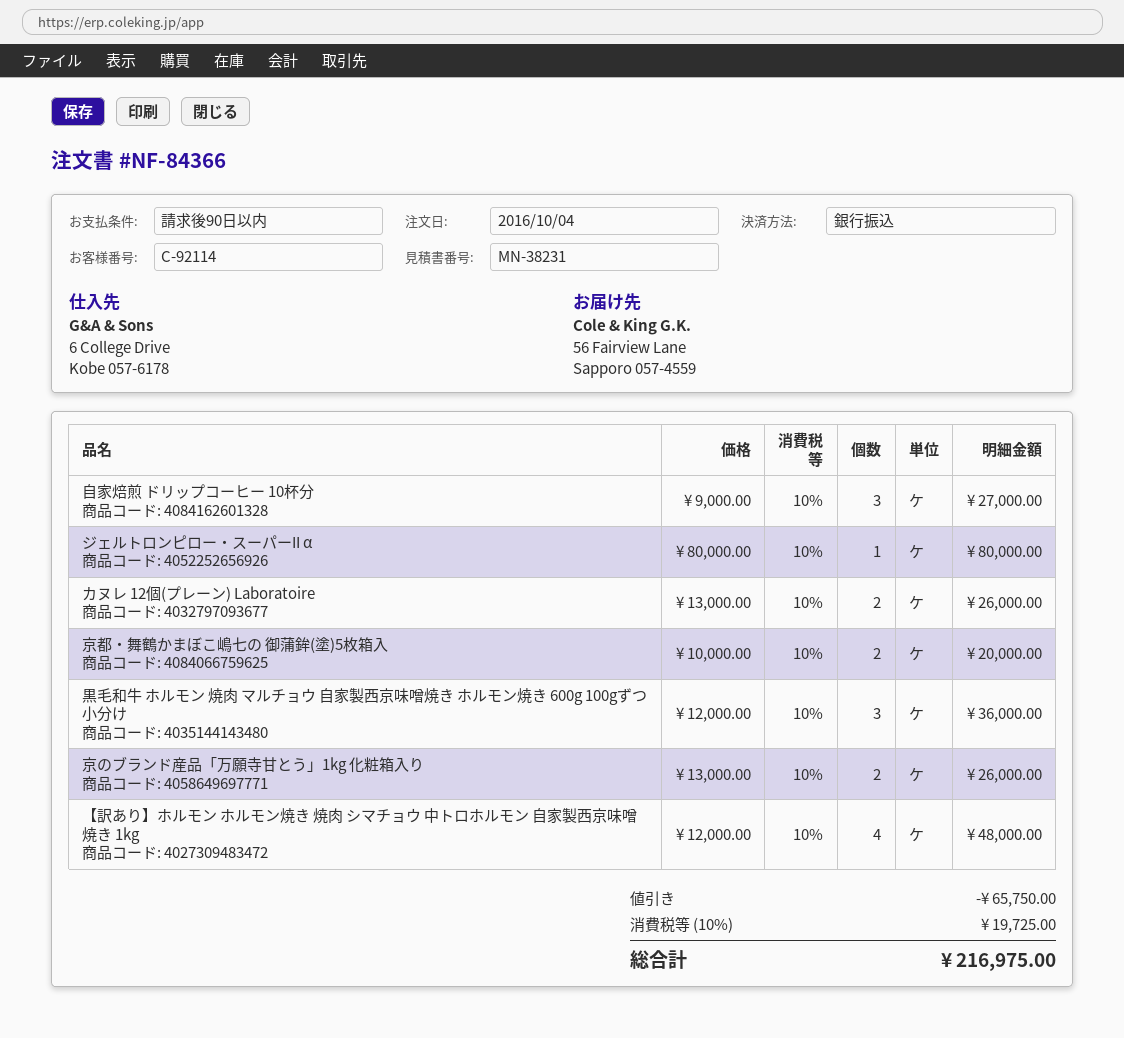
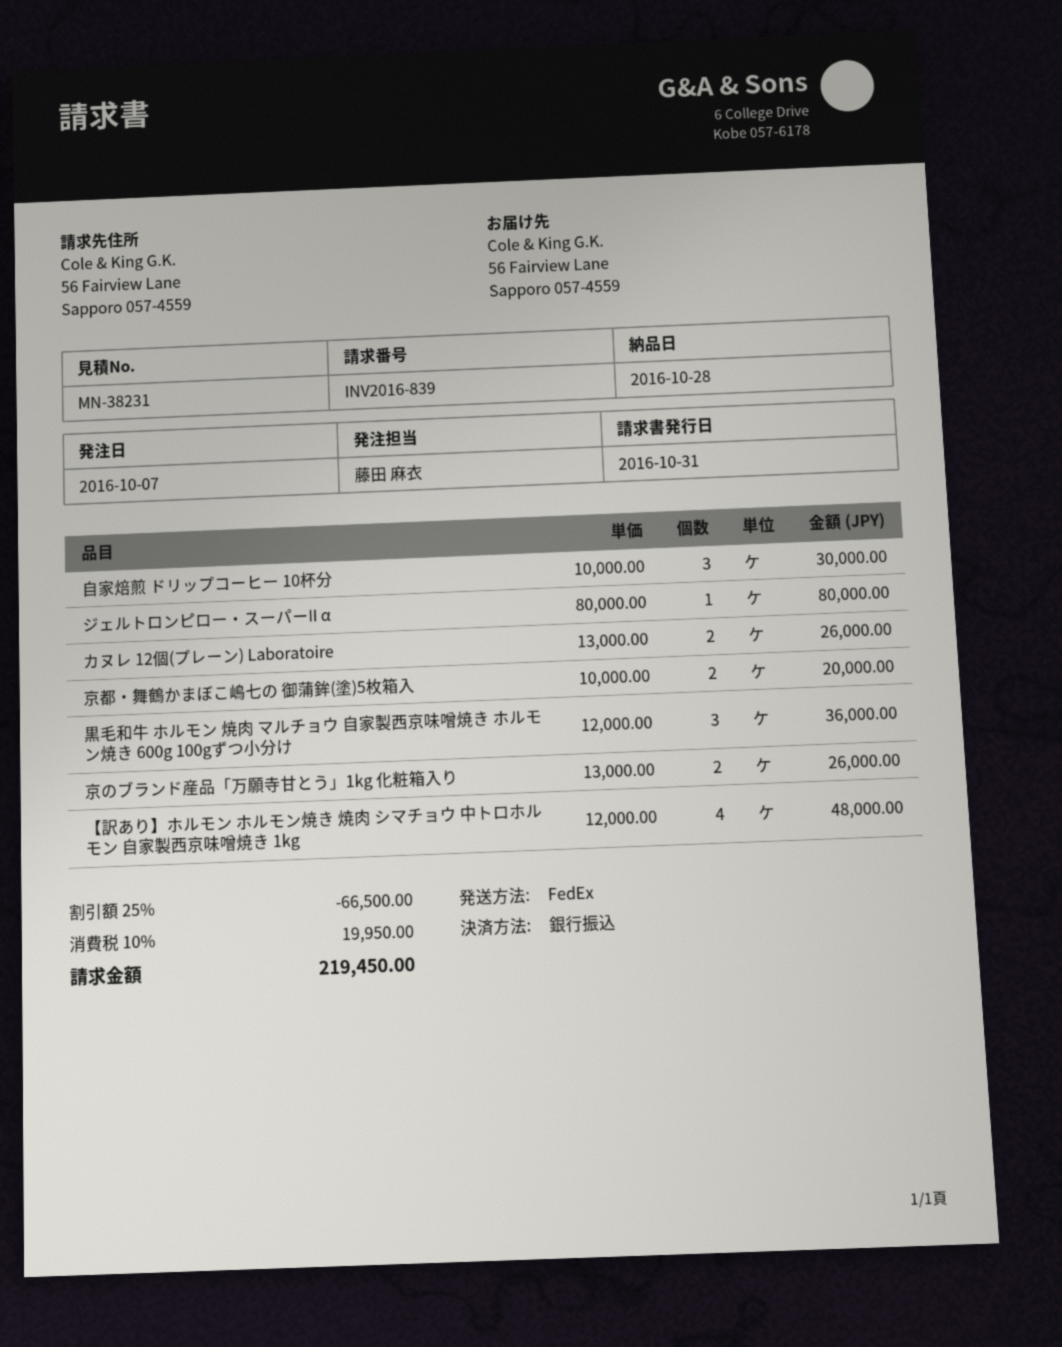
order date: 2016-10-04 -> 2016-10-07
自家焙煎 ドリップコーヒー 10杯分: 3 x 9000.00 = 27000.00 -> 3 x 10000.00 = 30000.00
discount: 65750.00 -> 66500.00
tax: 10% = 19725.00 -> 10% = 19950.00
total: 216975.00 -> 219450.00

